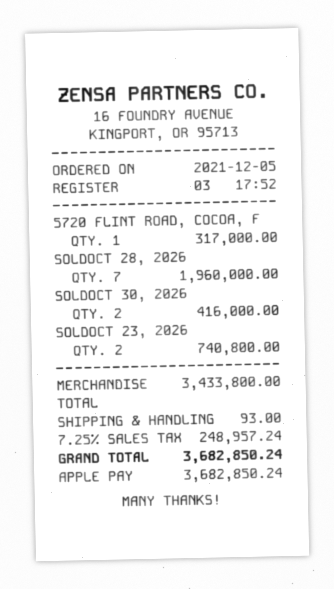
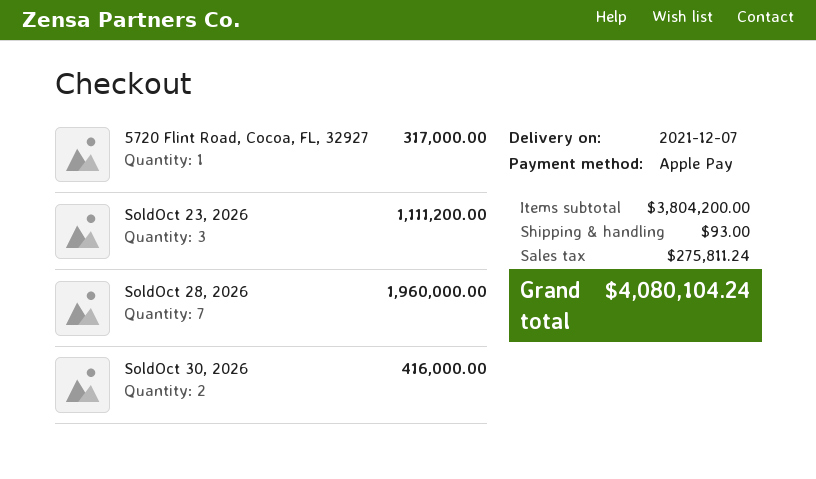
SOLDOCT 23, 2026: 2 for 740800.00 -> 3 for 1111200.00
subtotal: 3433800.00 -> 3804200.00
tax: 248957.24 -> 275811.24
total: 3682850.24 -> 4080104.24

